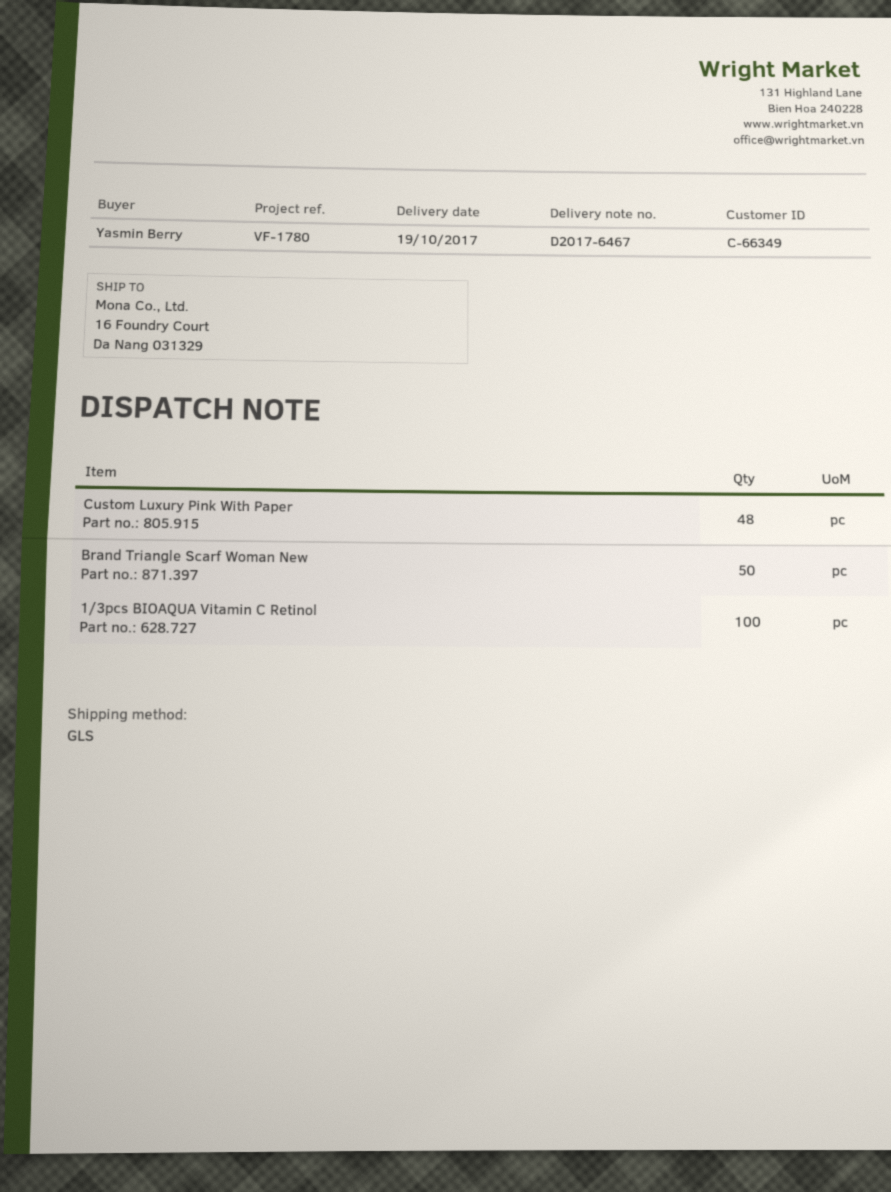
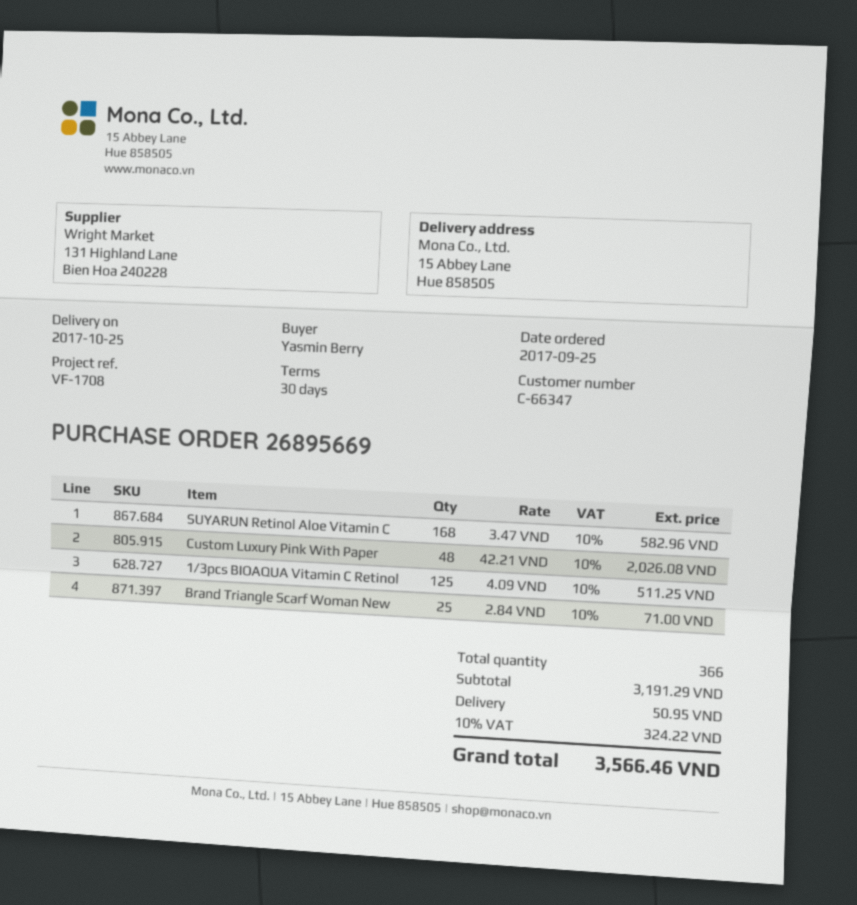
delivery date: 2017-10-19 -> 2017-10-25
customer number: C-66349 -> C-66347
reference: VF-1780 -> VF-1708
ship to: 16 Foundry Court, Da Nang 031329 -> 15 Abbey Lane, Hue 858505
Brand Triangle Scarf Woman New: 50 -> 25
1/3pcs BIOAQUA Vitamin C Retinol: 100 -> 125
SUYARUN Retinol Aloe Vitamin C: none -> 168

